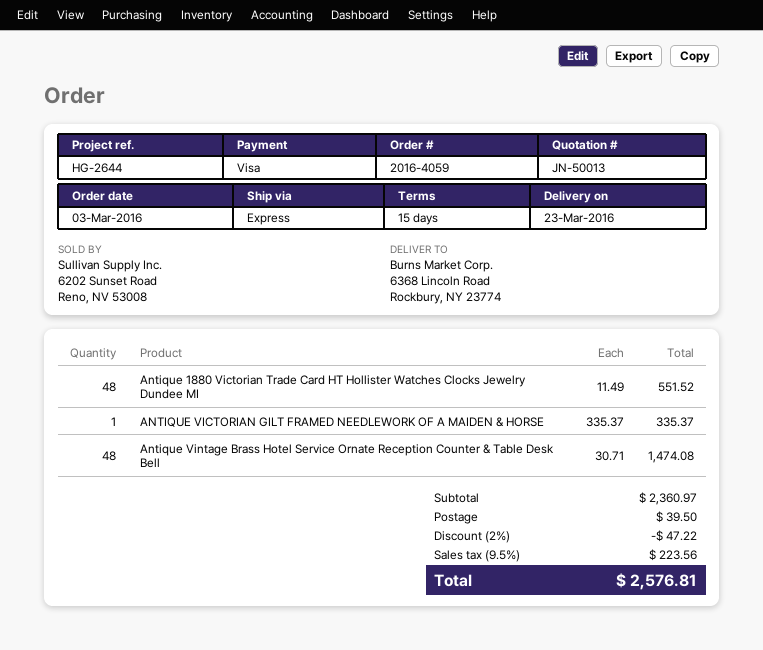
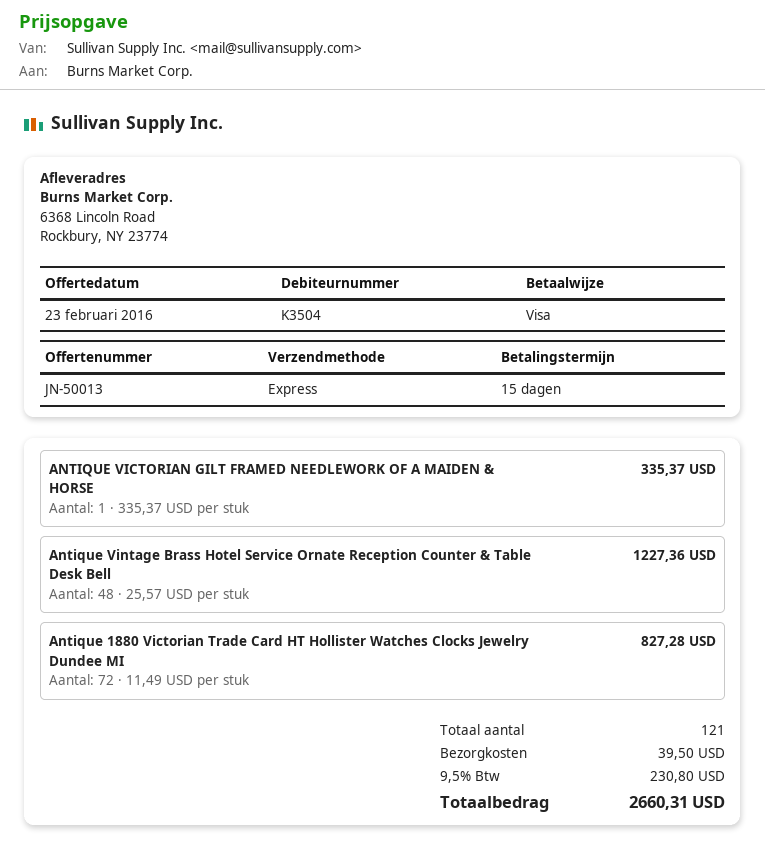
Antique 1880 Victorian Trade Card HT Hollister Watches Clocks Jewelry Dundee MI: 48 x 11.49 = 551.52 -> 72 x 11.49 = 827.28
Antique Vintage Brass Hotel Service Ornate Reception Counter & Table Desk Bell: 48 x 30.71 = 1474.08 -> 48 x 25.57 = 1227.36
discount: 2% = 47.22 -> none
tax: 9.5% = 223.56 -> 9.5% = 230.80
total: 2576.81 -> 2660.31

